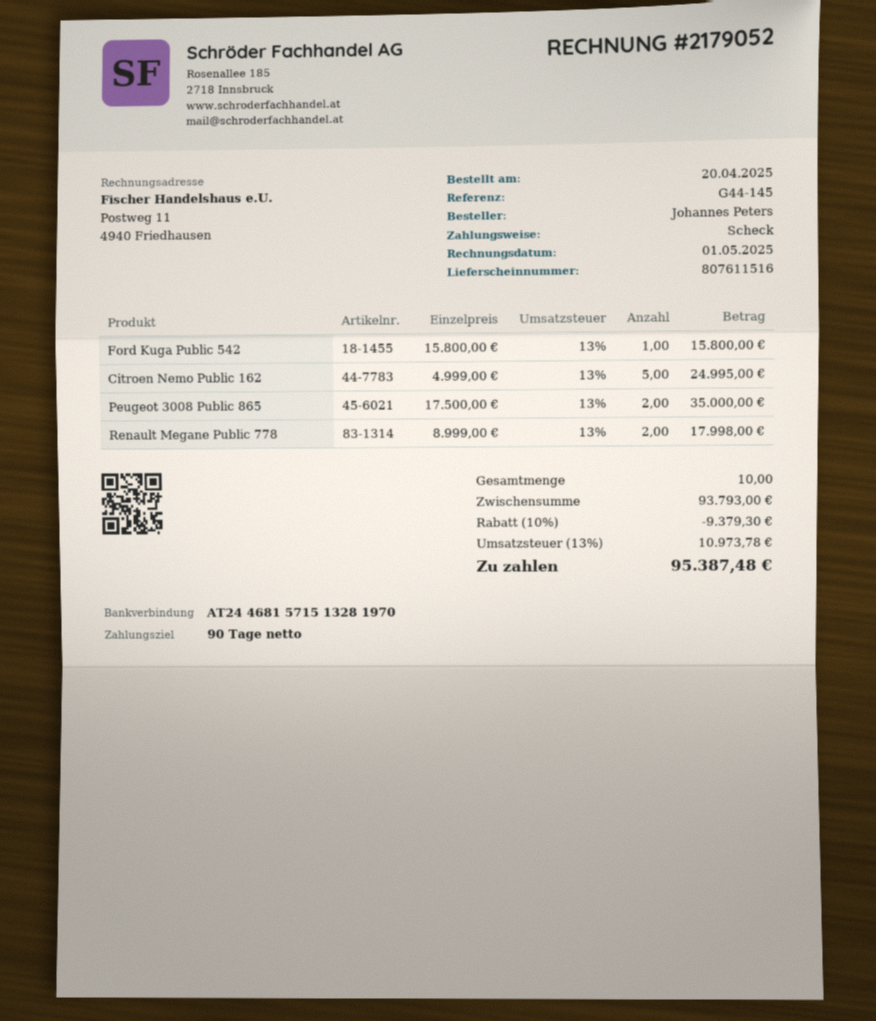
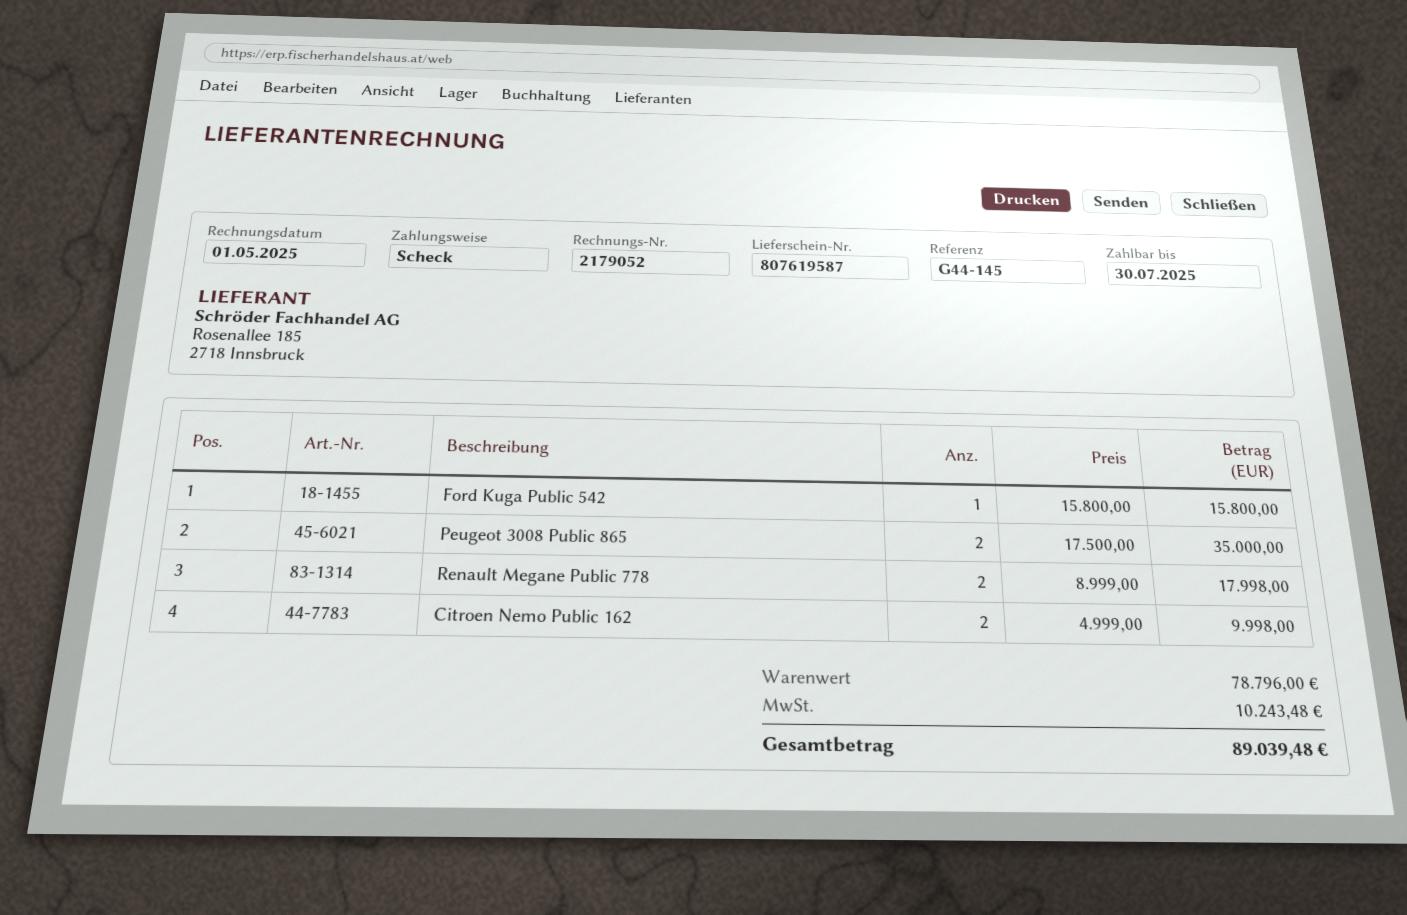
delivery note number: 807611516 -> 807619587
Citroen Nemo Public 162: 5 x 4999.00 = 24995.00 -> 2 x 4999.00 = 9998.00
subtotal: 93793.00 -> 78796.00
discount: 10% = 9379.30 -> none
tax: 10973.78 -> 10243.48
total: 95387.48 -> 89039.48

